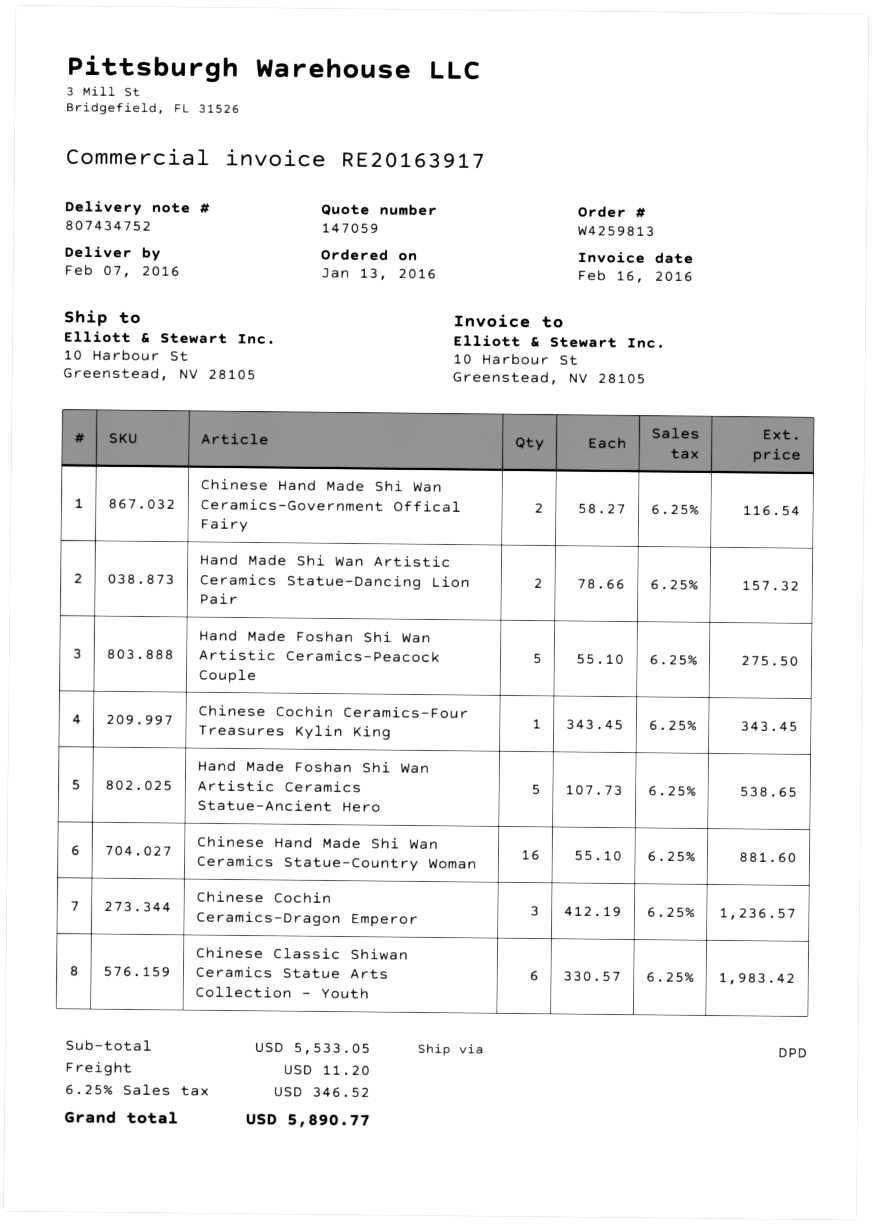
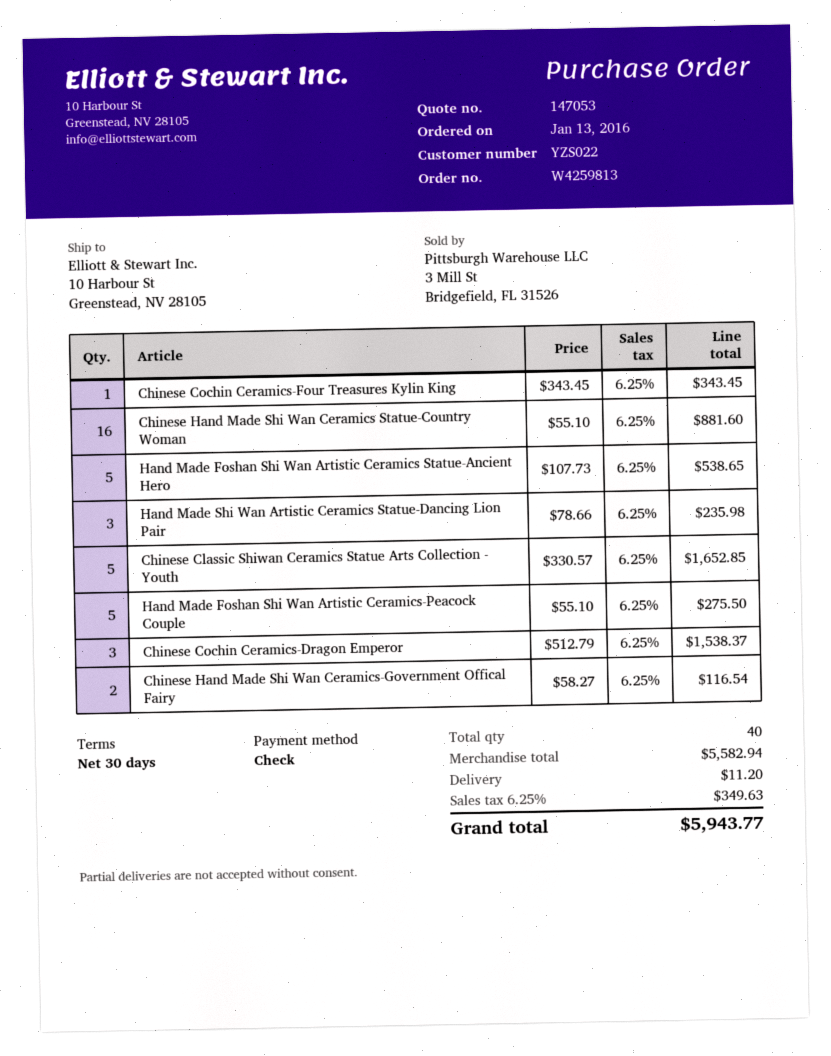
quote number: 147059 -> 147053
Hand Made Shi Wan Artistic Ceramics Statue-Dancing Lion Pair: 2 x 78.66 = 157.32 -> 3 x 78.66 = 235.98
Chinese Cochin Ceramics-Dragon Emperor: 3 x 412.19 = 1236.57 -> 3 x 512.79 = 1538.37
Chinese Classic Shiwan Ceramics Statue Arts Collection - Youth: 6 x 330.57 = 1983.42 -> 5 x 330.57 = 1652.85
subtotal: 5533.05 -> 5582.94
tax: 6.25% = 346.52 -> 6.25% = 349.63
total: 5890.77 -> 5943.77

